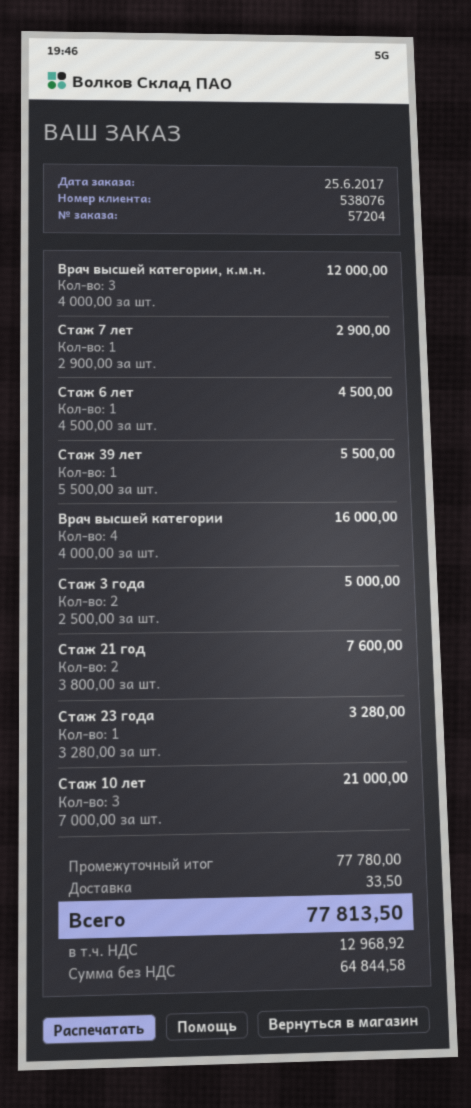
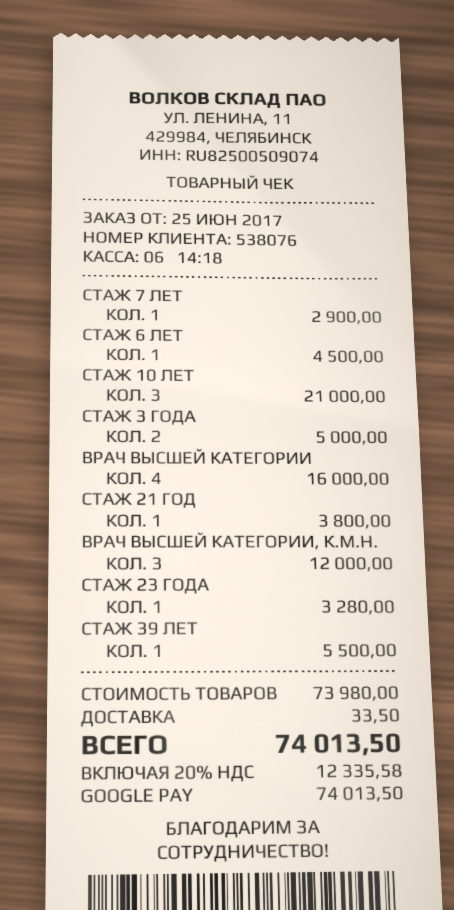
Стаж 21 год: 2 for 7600.00 -> 1 for 3800.00
subtotal: 77780.00 -> 73980.00
tax: 12968.92 -> 12335.58
total: 77813.50 -> 74013.50

